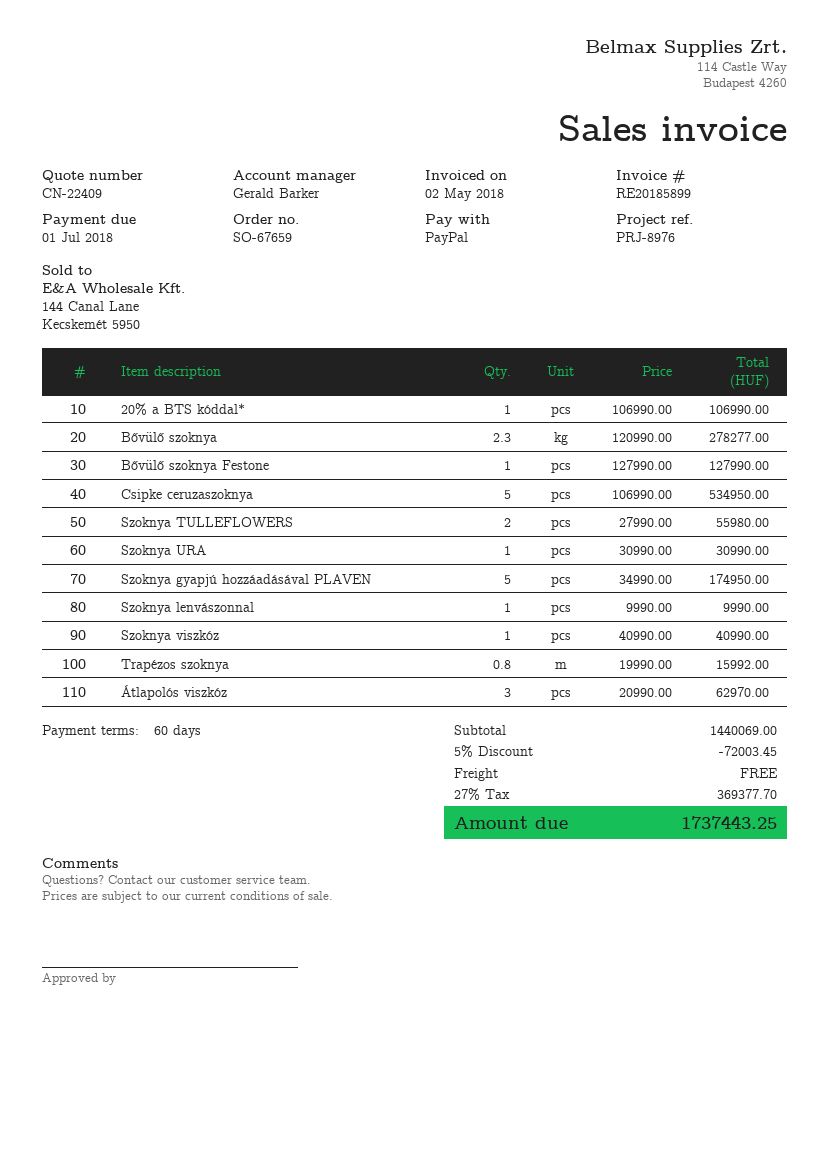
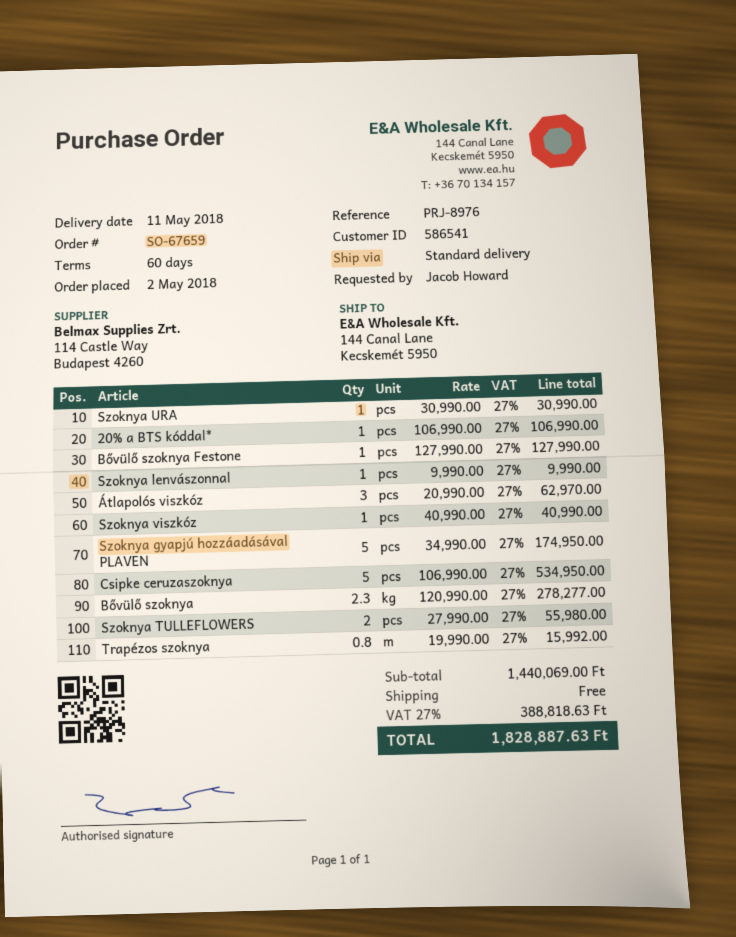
discount: 5% = 72003.45 -> none
tax: 27% = 369377.70 -> 27% = 388818.63
total: 1737443.25 -> 1828887.63

